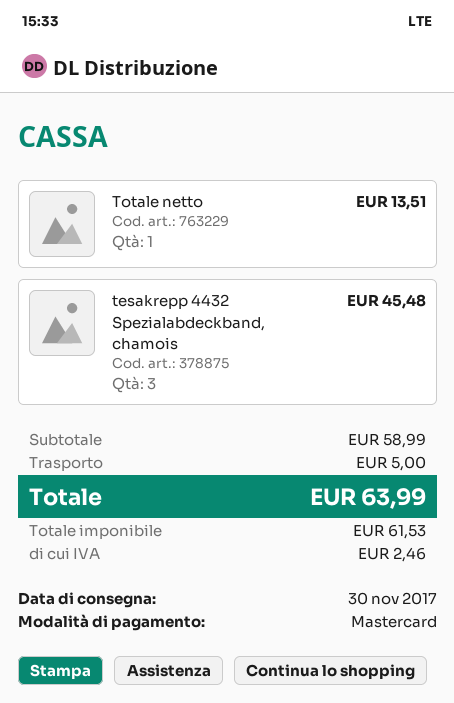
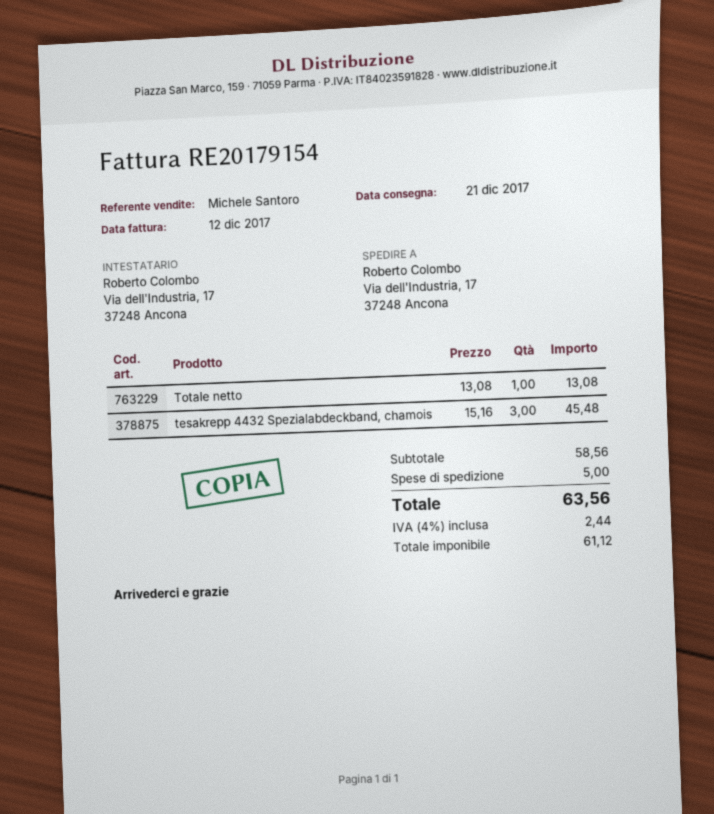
delivery date: 2017-11-30 -> 2017-12-21
Totale netto: 1 for 13.51 -> 1 for 13.08
subtotal: 58.99 -> 58.56
net: 61.53 -> 61.12
tax: 2.46 -> 2.44
total: 63.99 -> 63.56

